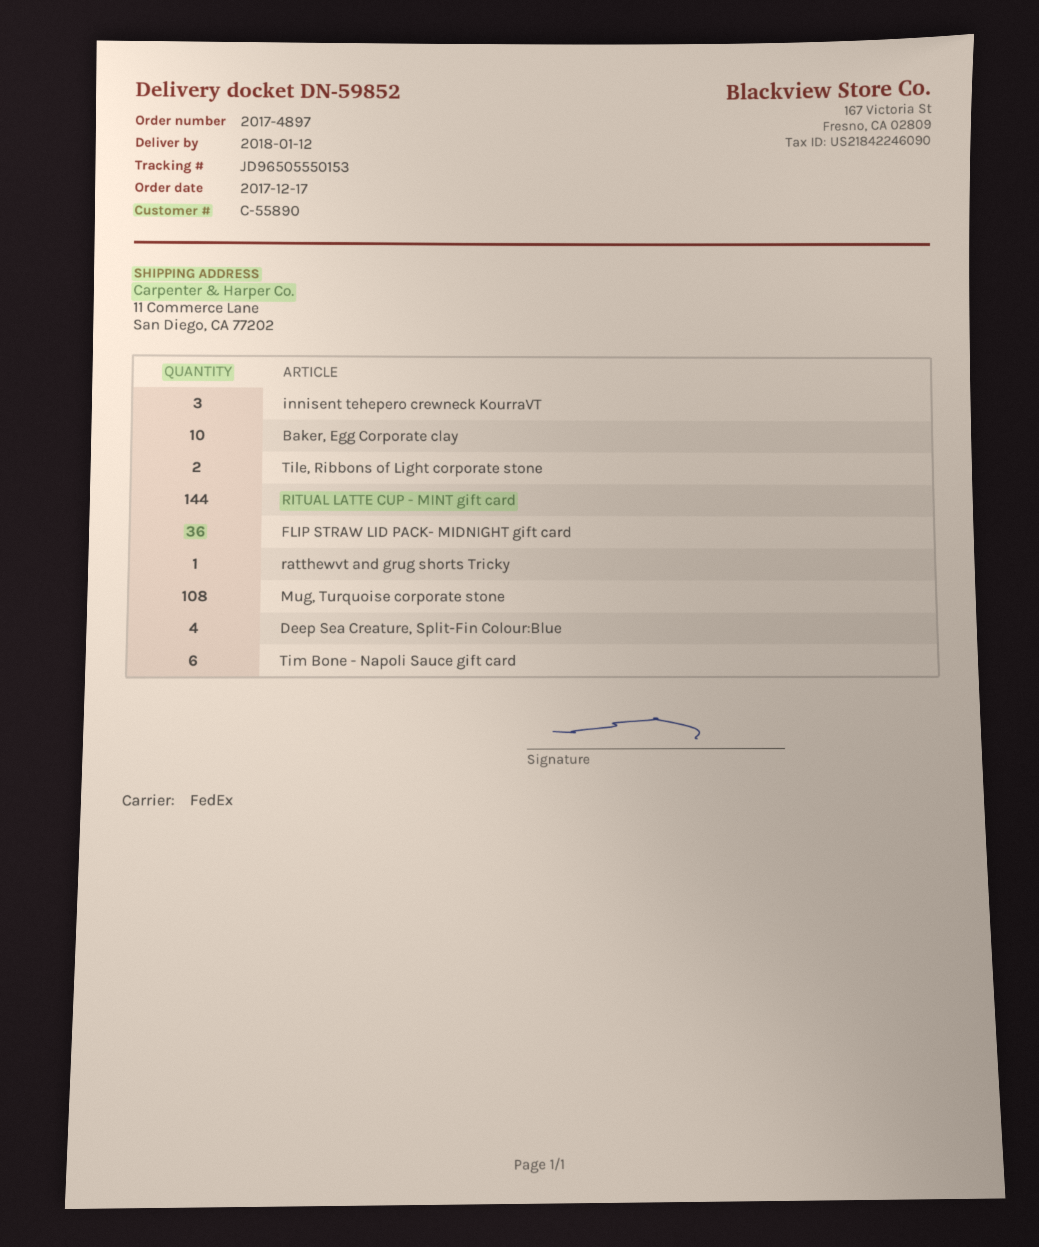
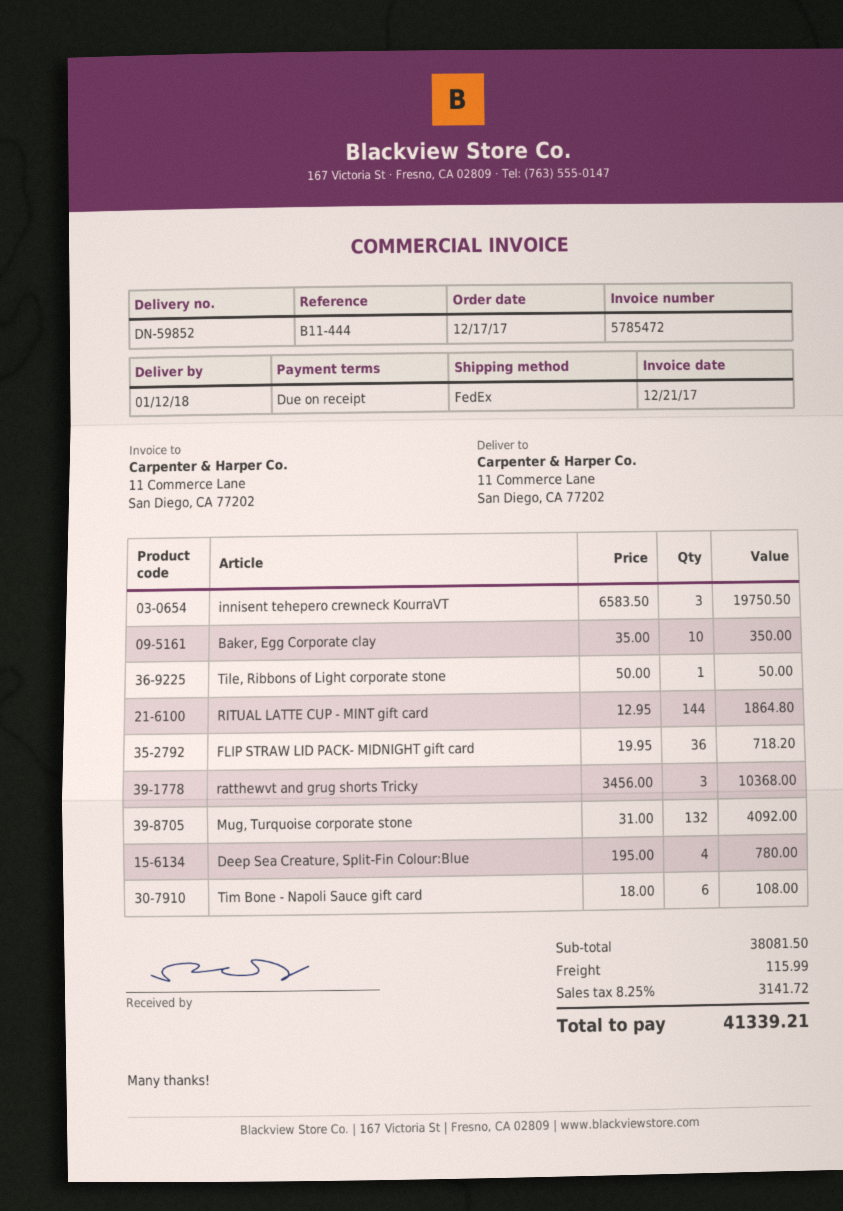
Tile, Ribbons of Light corporate stone: 2 -> 1
ratthewvt and grug shorts Tricky: 1 -> 3
Mug, Turquoise corporate stone: 108 -> 132

